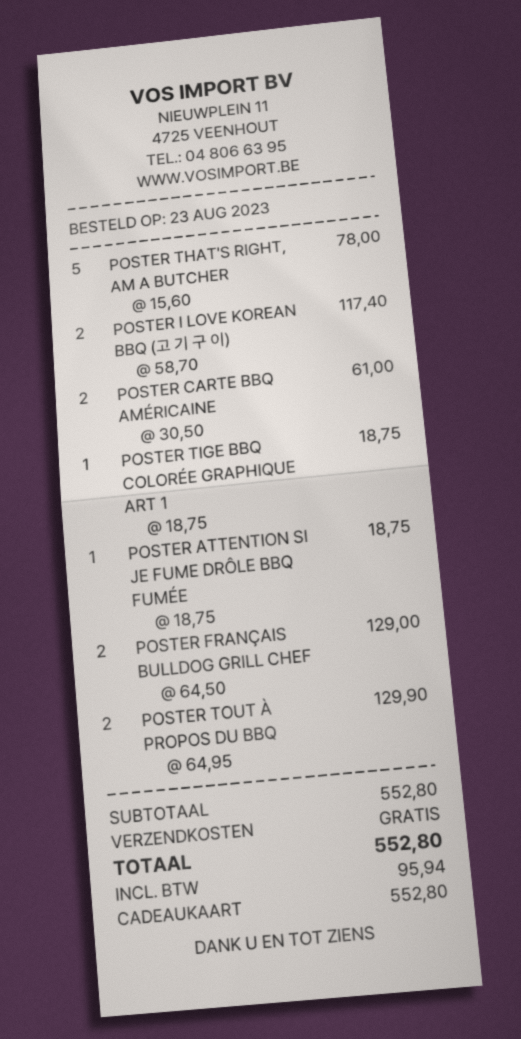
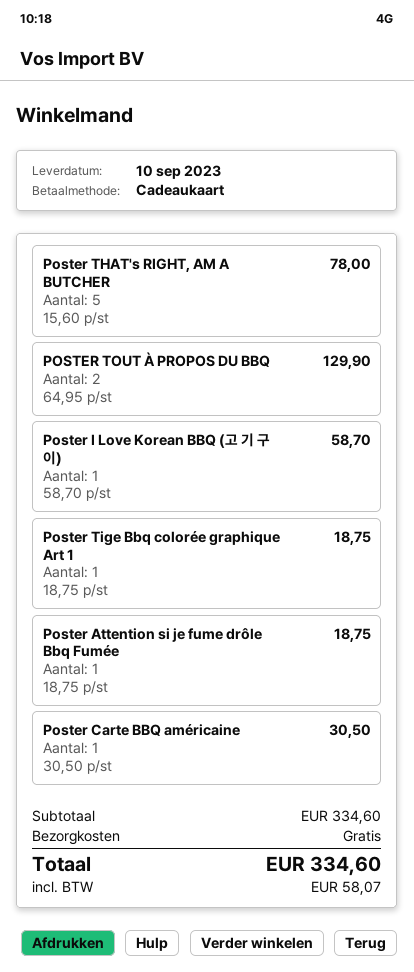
POSTER I LOVE KOREAN BBQ (고 기 구 이): 2 x 58.70 = 117.40 -> 1 x 58.70 = 58.70
POSTER CARTE BBQ AMÉRICAINE: 2 x 30.50 = 61.00 -> 1 x 30.50 = 30.50
POSTER FRANÇAIS BULLDOG GRILL CHEF: 2 x 64.50 = 129.00 -> none
subtotal: 552.80 -> 334.60
tax: 95.94 -> 58.07
total: 552.80 -> 334.60

